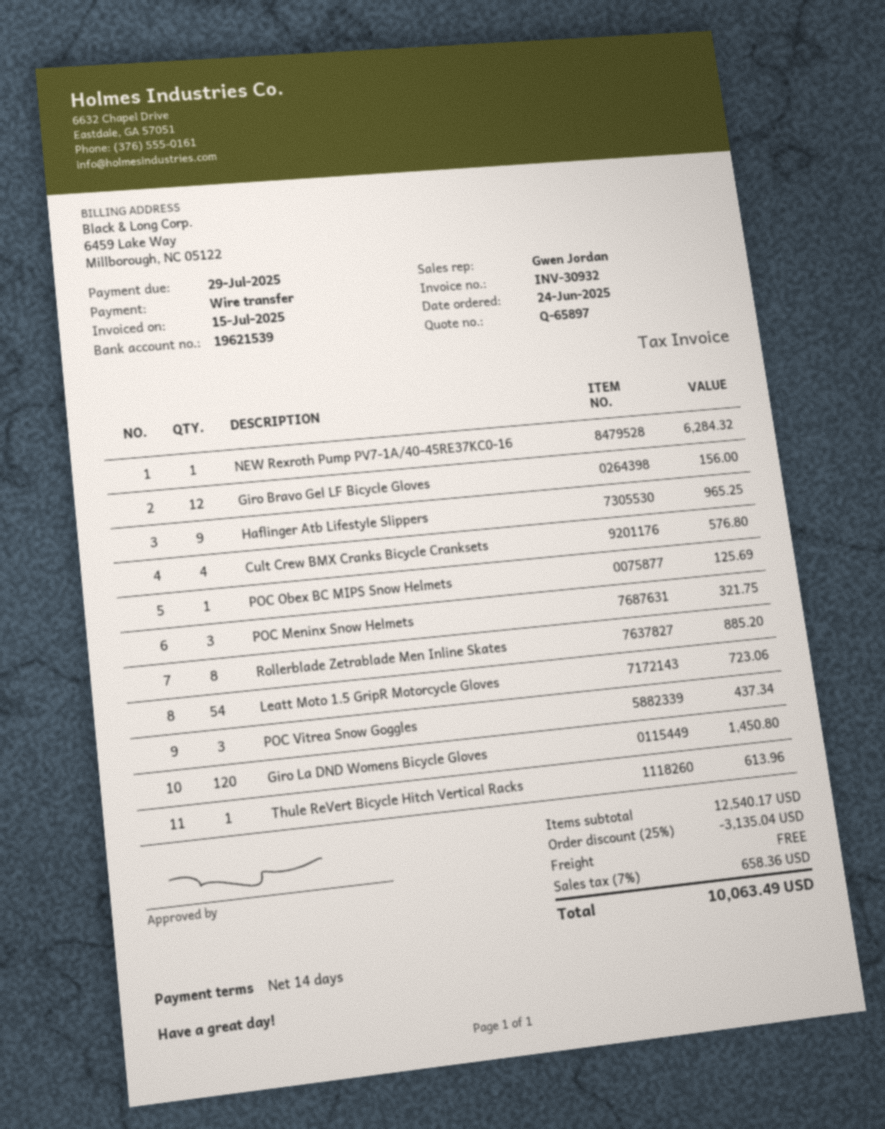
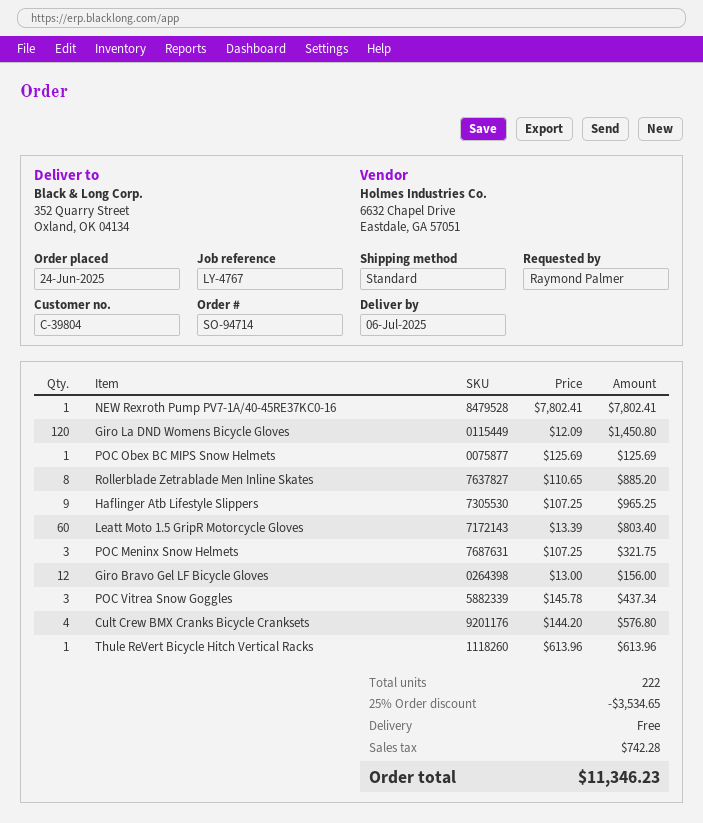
NEW Rexroth Pump PV7-1A/40-45RE37KC0-16: 1 for 6284.32 -> 1 for 7802.41
Leatt Moto 1.5 GripR Motorcycle Gloves: 54 for 723.06 -> 60 for 803.40
discount: 25% = 3135.04 -> 25% = 3534.65
tax: 658.36 -> 742.28
total: 10063.49 -> 11346.23

